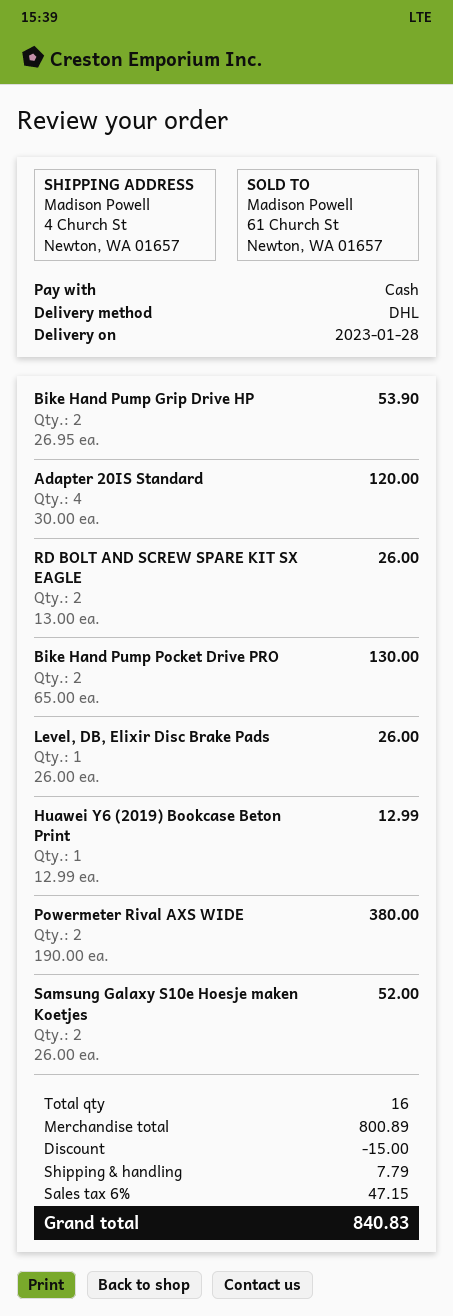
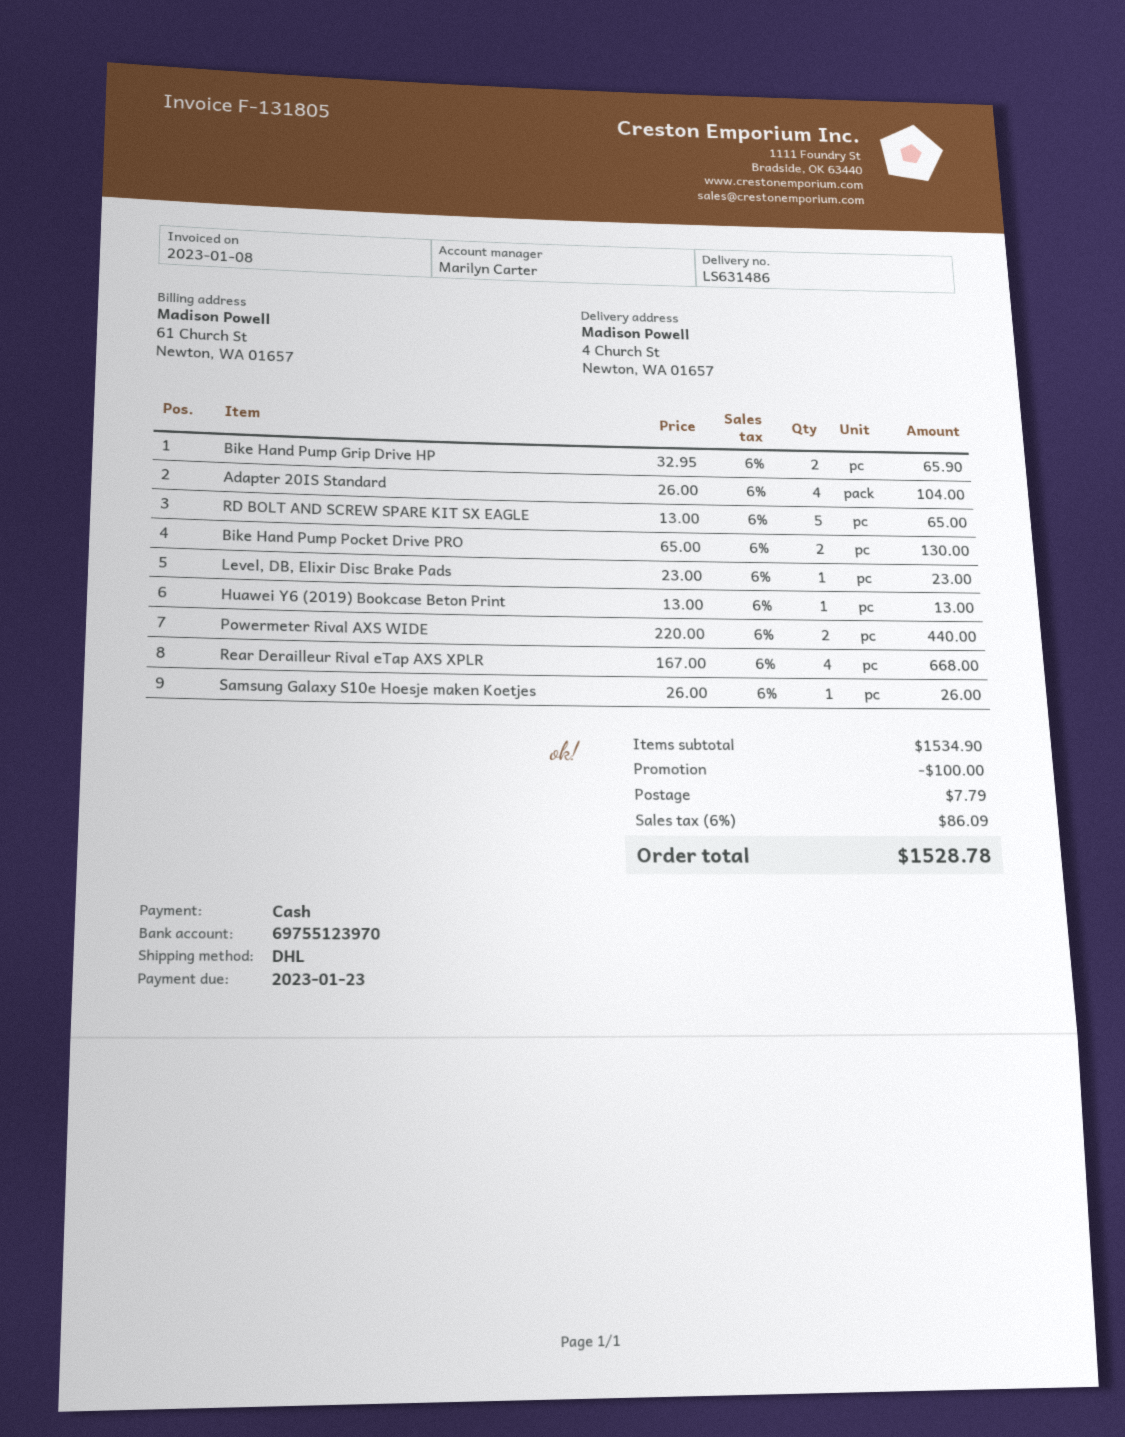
Bike Hand Pump Grip Drive HP: 2 x 26.95 = 53.90 -> 2 x 32.95 = 65.90
Adapter 20IS Standard: 4 x 30.00 = 120.00 -> 4 x 26.00 = 104.00
RD BOLT AND SCREW SPARE KIT SX EAGLE: 2 x 13.00 = 26.00 -> 5 x 13.00 = 65.00
Level, DB, Elixir Disc Brake Pads: 1 x 26.00 = 26.00 -> 1 x 23.00 = 23.00
Huawei Y6 (2019) Bookcase Beton Print: 1 x 12.99 = 12.99 -> 1 x 13.00 = 13.00
Powermeter Rival AXS WIDE: 2 x 190.00 = 380.00 -> 2 x 220.00 = 440.00
Samsung Galaxy S10e Hoesje maken Koetjes: 2 x 26.00 = 52.00 -> 1 x 26.00 = 26.00
Rear Derailleur Rival eTap AXS XPLR: none -> 4 x 167.00 = 668.00
subtotal: 800.89 -> 1534.90
discount: 15.00 -> 100.00
tax: 6% = 47.15 -> 6% = 86.09
total: 840.83 -> 1528.78

